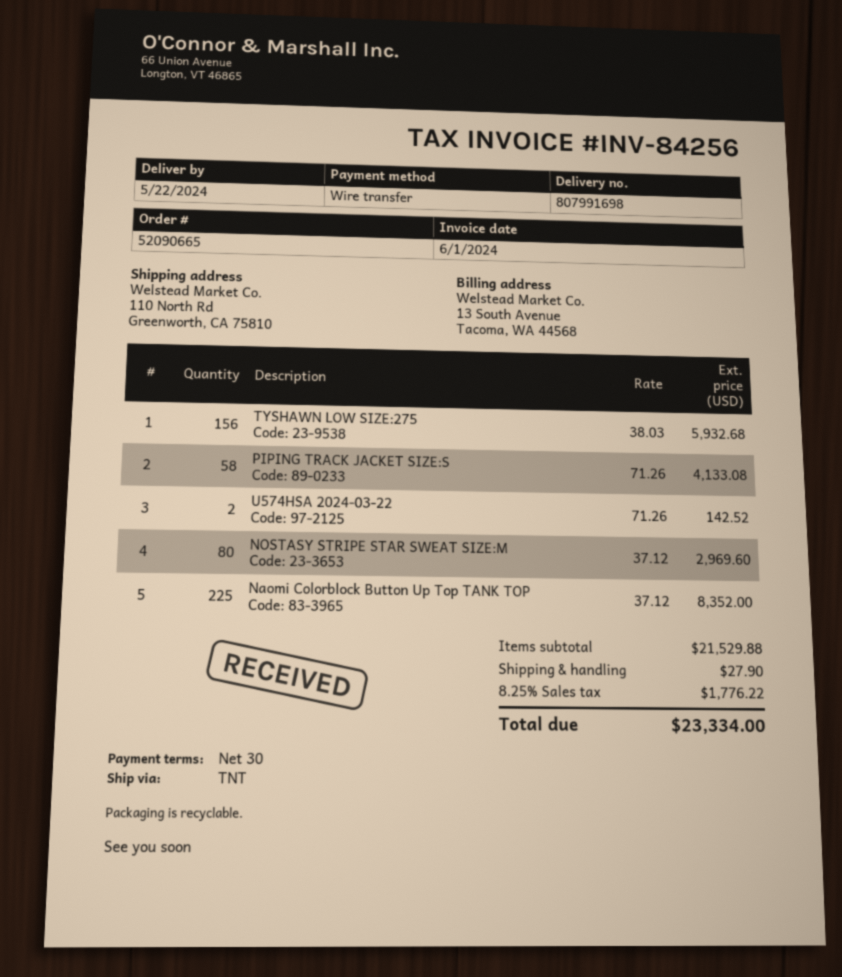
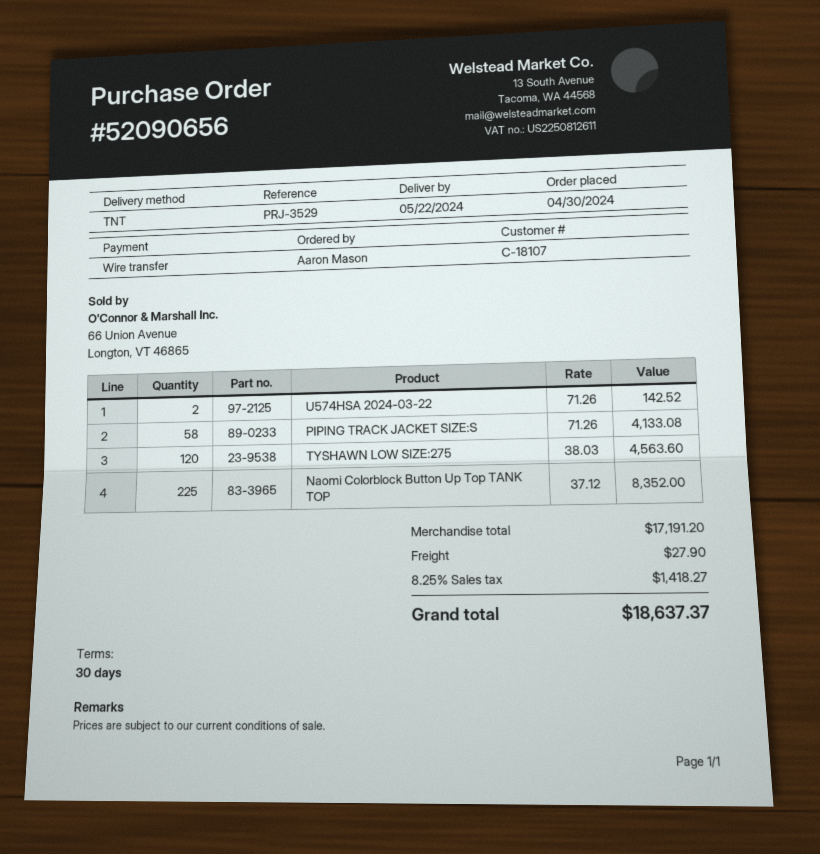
order number: 52090665 -> 52090656
TYSHAWN LOW SIZE:275: 156 x 38.03 = 5932.68 -> 120 x 38.03 = 4563.60
NOSTASY STRIPE STAR SWEAT SIZE:M: 80 x 37.12 = 2969.60 -> none
subtotal: 21529.88 -> 17191.20
tax: 8.25% = 1776.22 -> 8.25% = 1418.27
total: 23334.00 -> 18637.37

